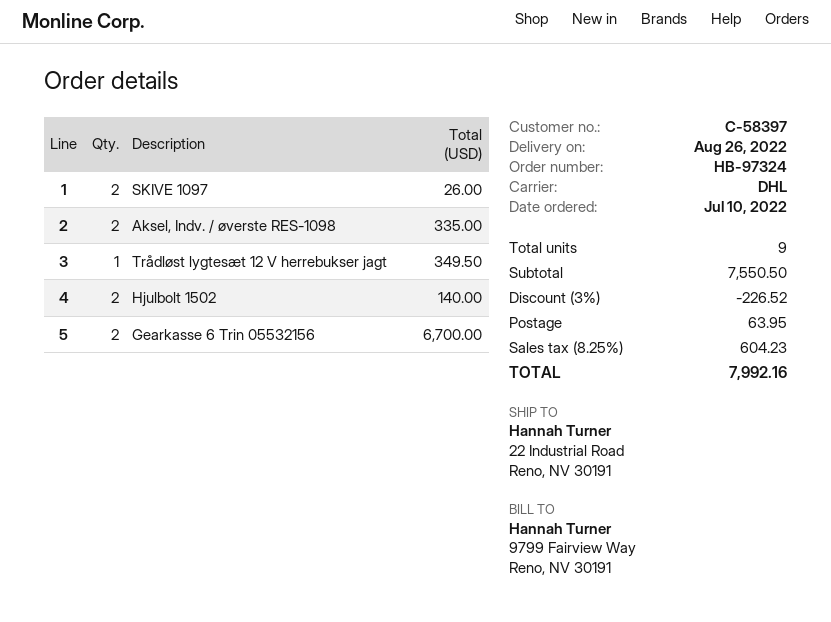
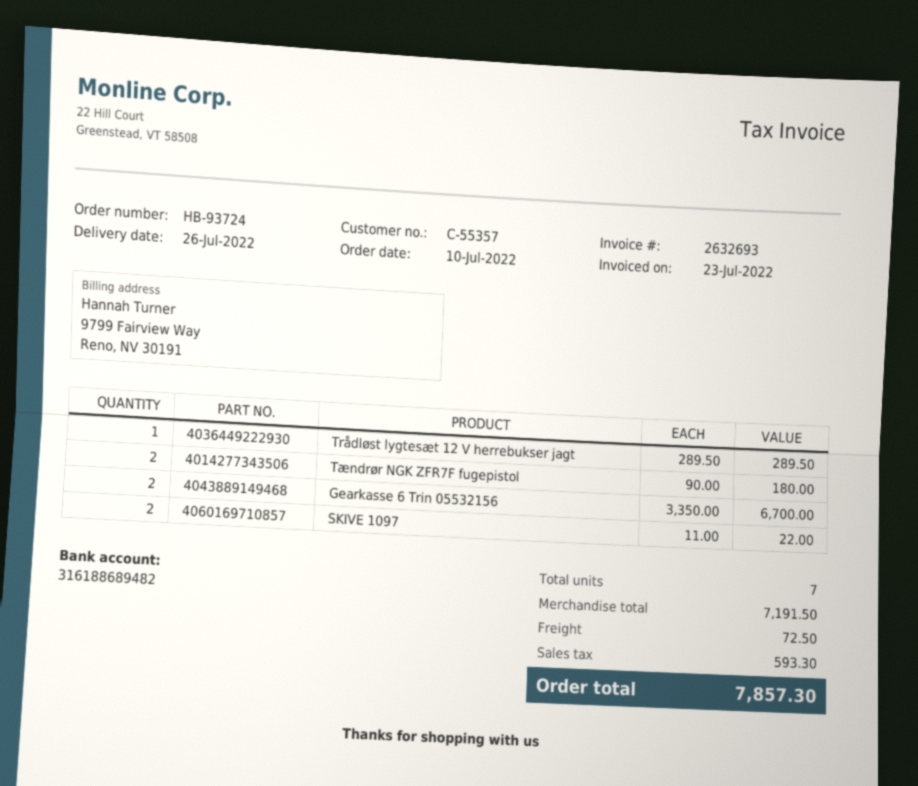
order number: HB-97324 -> HB-93724
delivery date: 2022-08-26 -> 2022-07-26
customer number: C-58397 -> C-55357
SKIVE 1097: 2 for 26.00 -> 2 for 22.00
Aksel, Indv. / øverste RES-1098: 2 for 335.00 -> none
Trådløst lygtesæt 12 V herrebukser jagt: 1 for 349.50 -> 1 for 289.50
Hjulbolt 1502: 2 for 140.00 -> none
Tændrør NGK ZFR7F fugepistol: none -> 2 for 180.00
total quantity: 9 -> 7
subtotal: 7550.50 -> 7191.50
discount: 3% = 226.52 -> none
shipping: 63.95 -> 72.50
tax: 604.23 -> 593.30
total: 7992.16 -> 7857.30

